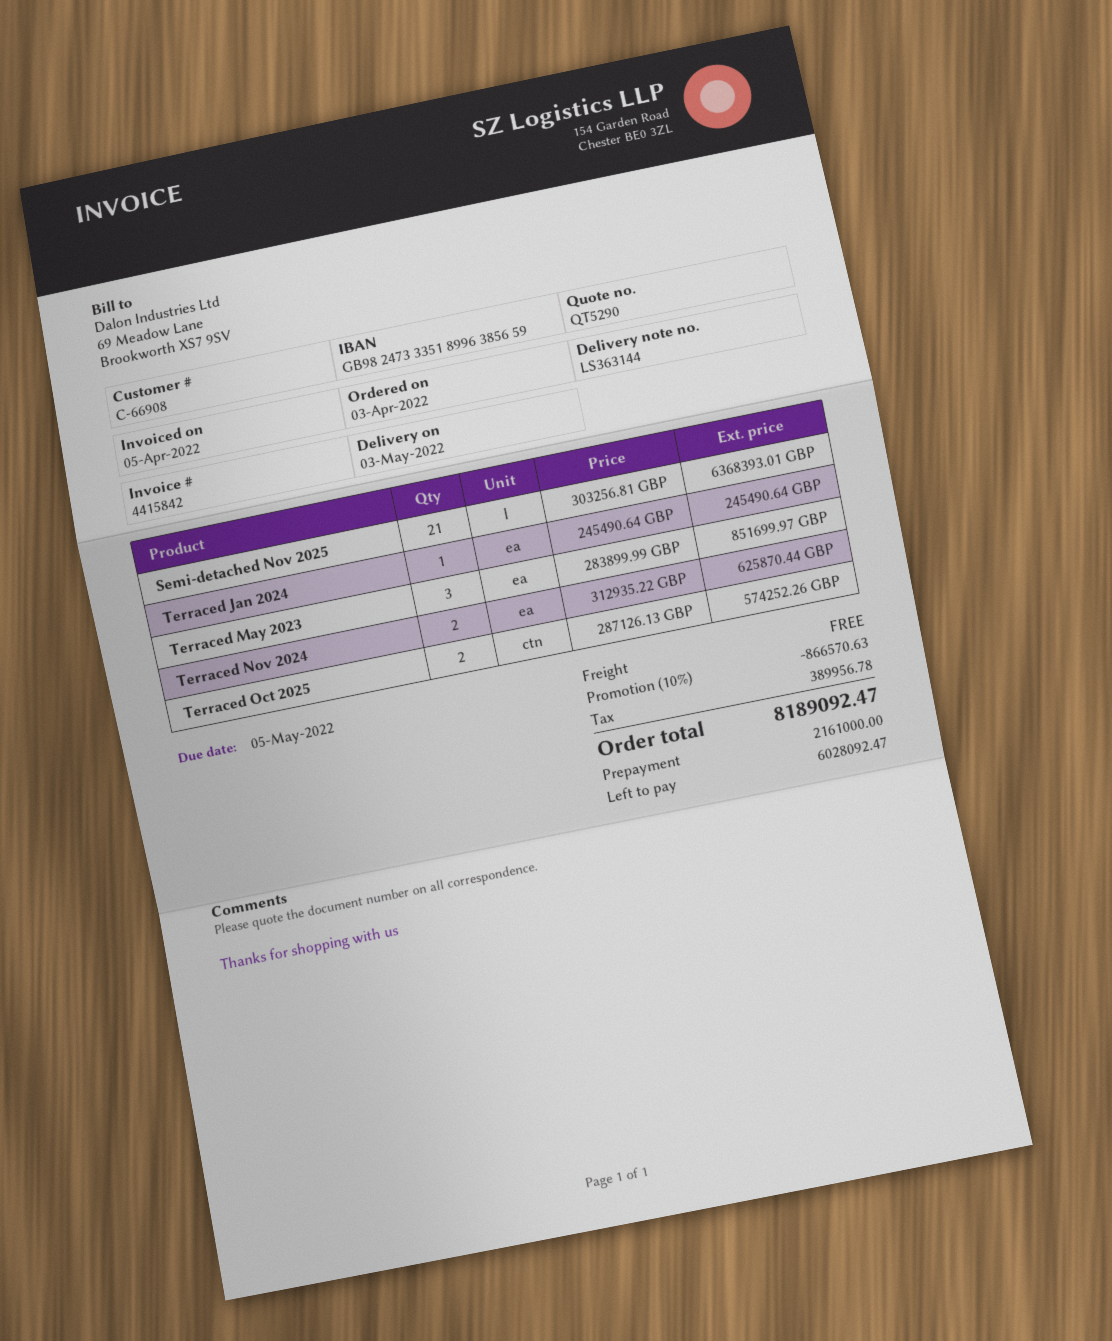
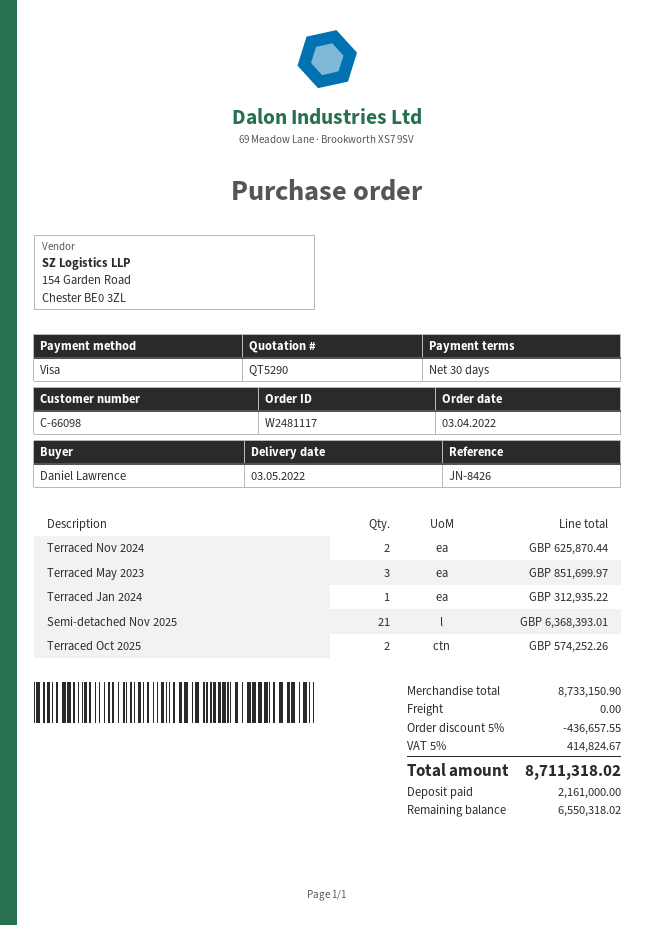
customer number: C-66908 -> C-66098
Terraced Jan 2024: 1 for 245490.64 -> 1 for 312935.22
discount: 10% = 866570.63 -> 5% = 436657.55
tax: 389956.78 -> 414824.67
total: 8189092.47 -> 8711318.02
balance: 6028092.47 -> 6550318.02

